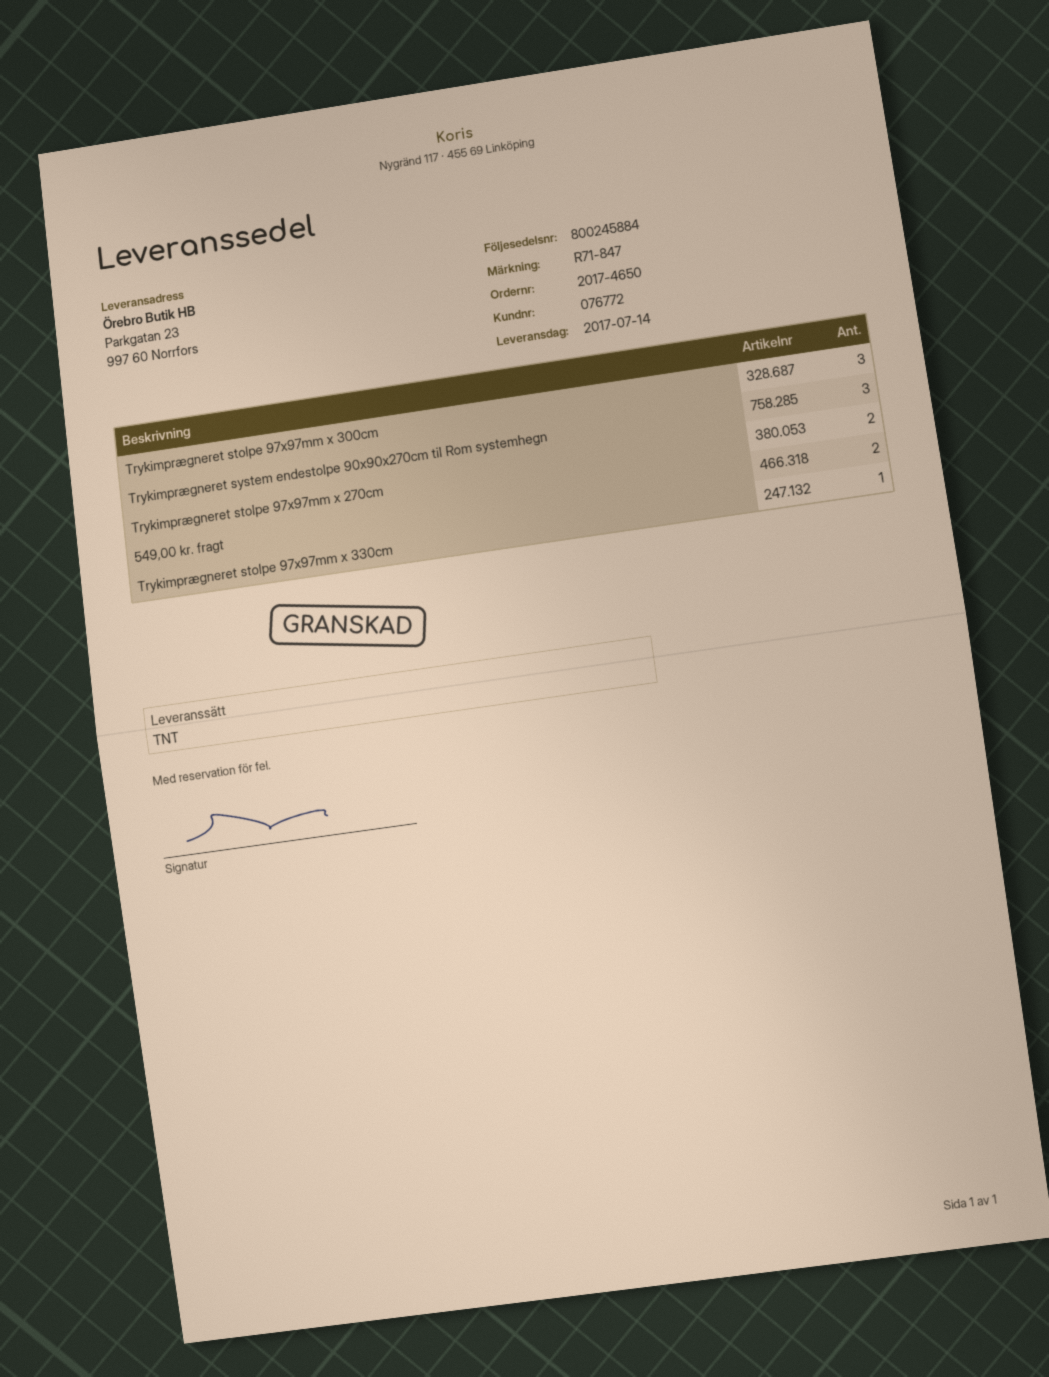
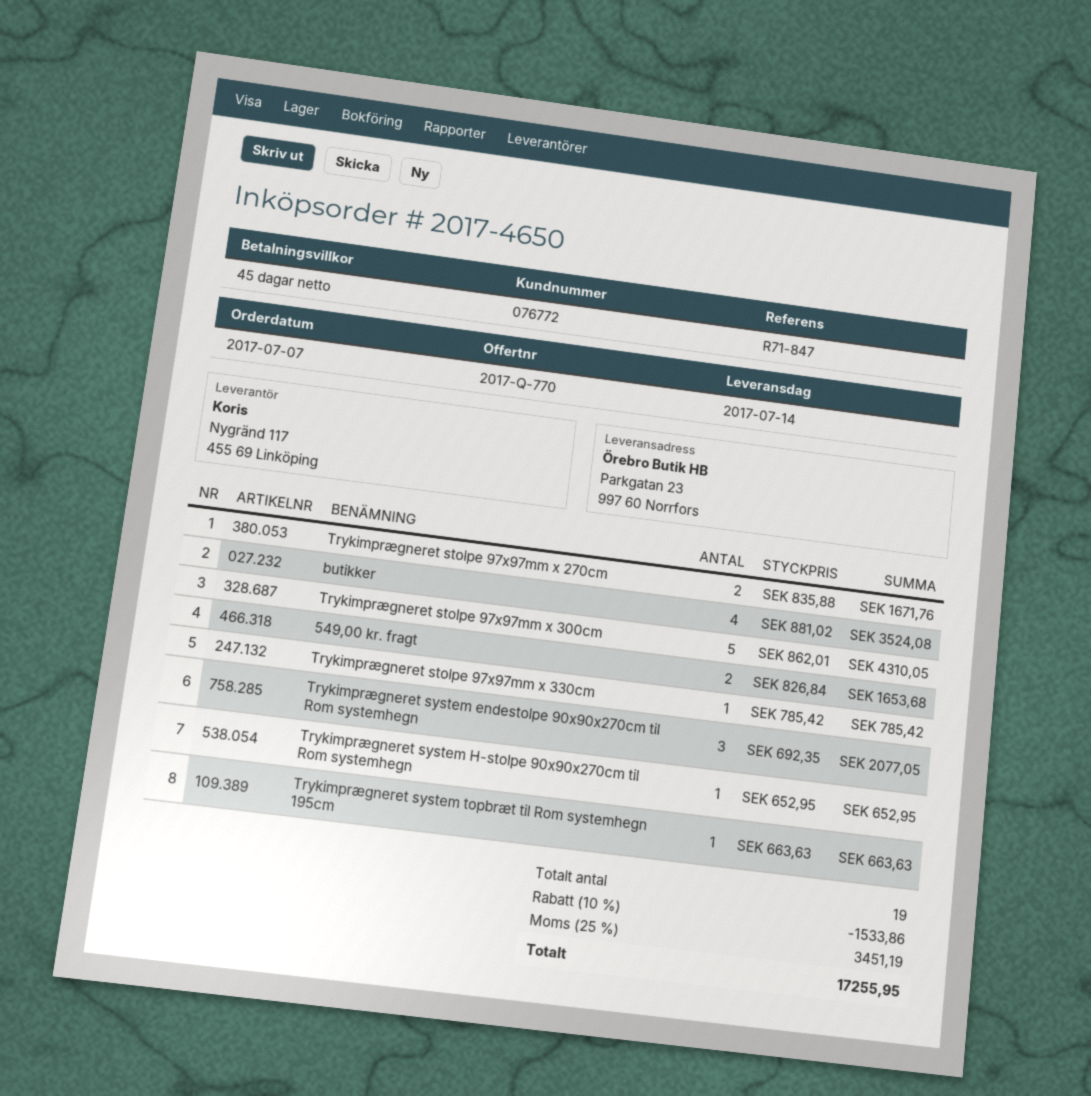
Trykimprægneret stolpe 97x97mm x 300cm: 3 -> 5
butikker: none -> 4
Trykimprægneret system H-stolpe 90x90x270cm til Rom systemhegn: none -> 1
Trykimprægneret system topbræt til Rom systemhegn 195cm: none -> 1

